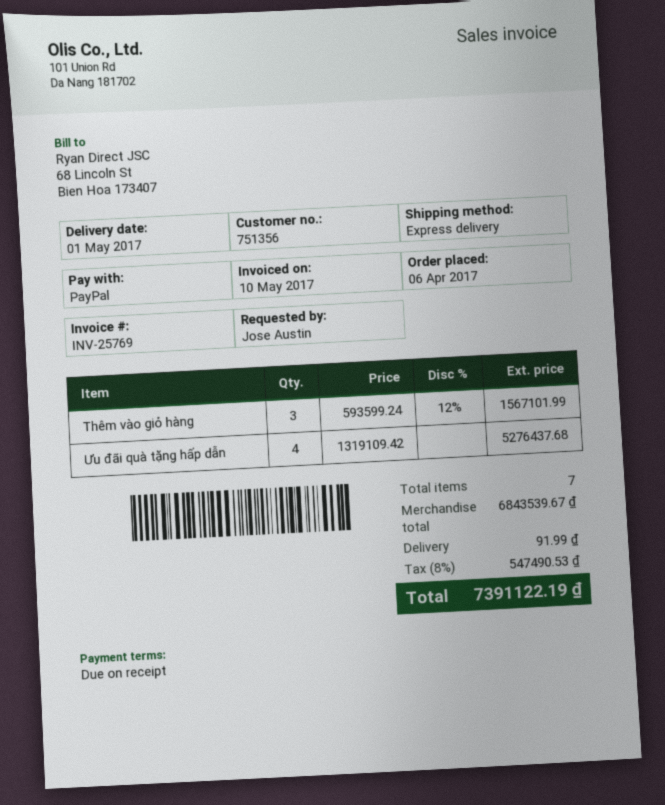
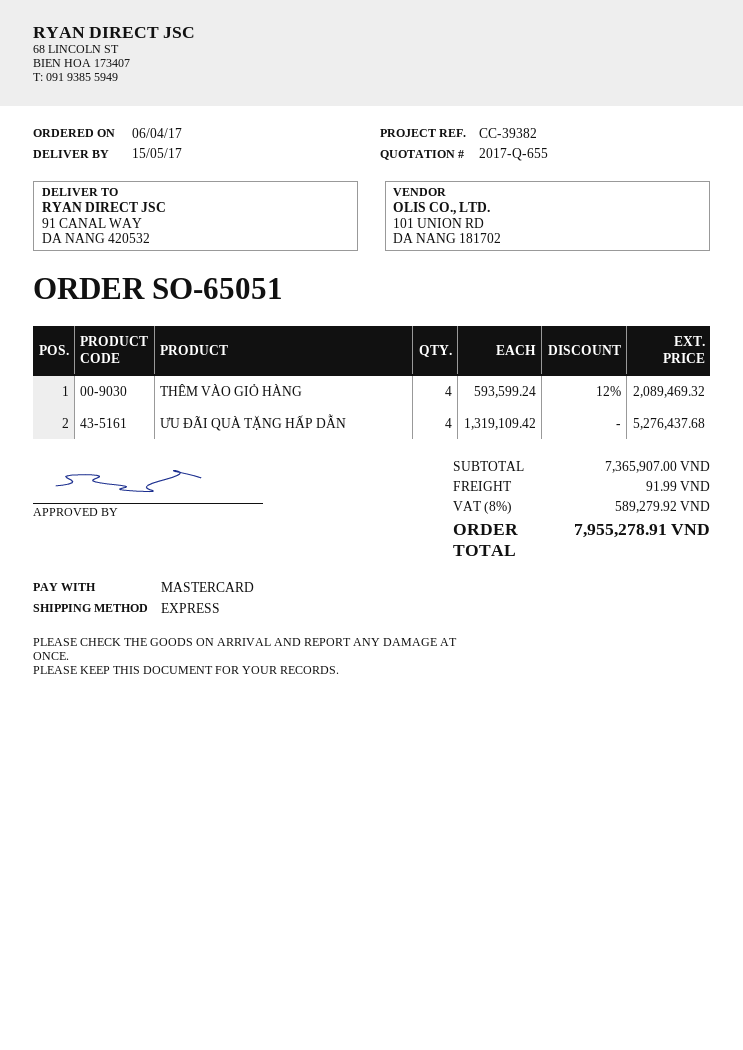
delivery date: 2017-05-01 -> 2017-05-15
payment method: PayPal -> Mastercard
Thêm vào giỏ hàng: 3 x 593599.24 - 12% = 1567101.99 -> 4 x 593599.24 - 12% = 2089469.32
subtotal: 6843539.67 -> 7365907.00
tax: 8% = 547490.53 -> 8% = 589279.92
total: 7391122.19 -> 7955278.91

